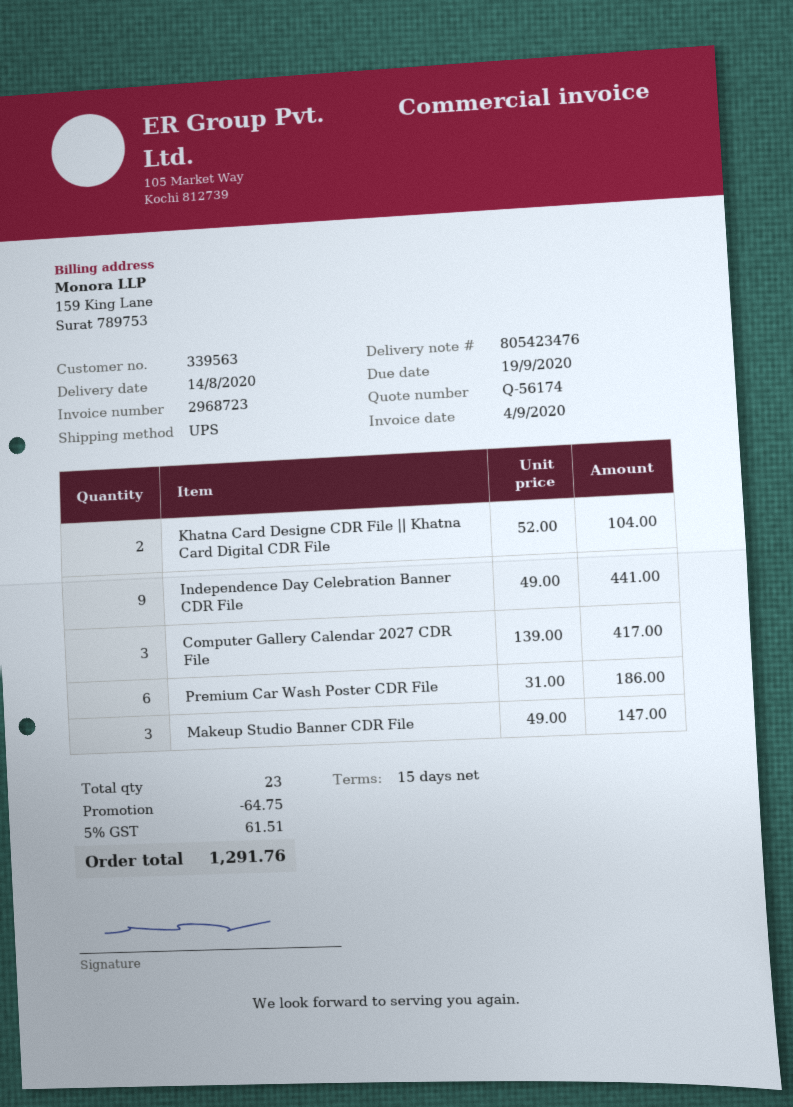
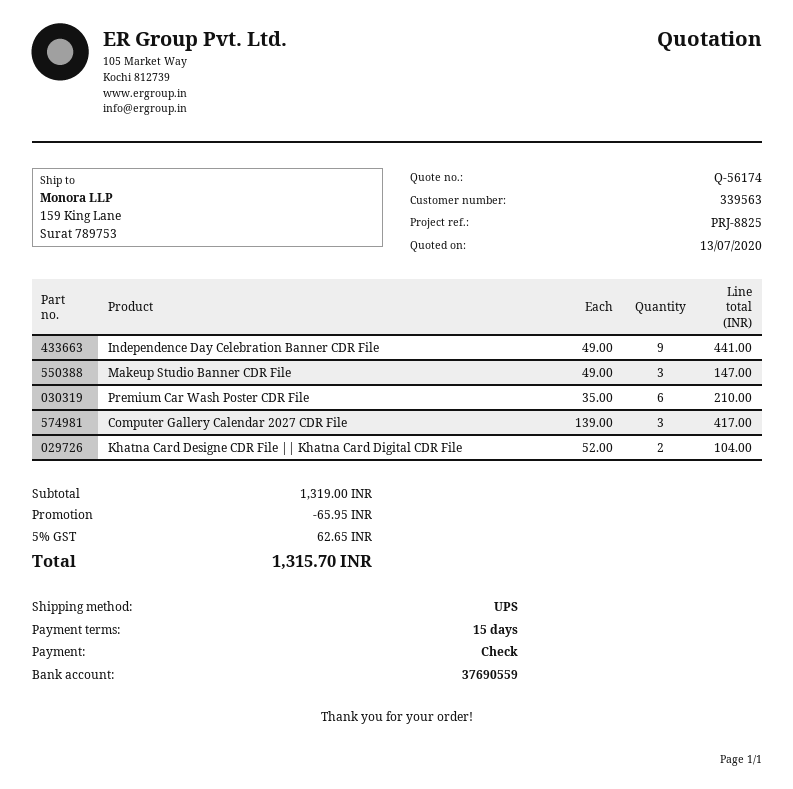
Premium Car Wash Poster CDR File: 6 x 31.00 = 186.00 -> 6 x 35.00 = 210.00
discount: 64.75 -> 65.95
tax: 5% = 61.51 -> 5% = 62.65
total: 1291.76 -> 1315.70

